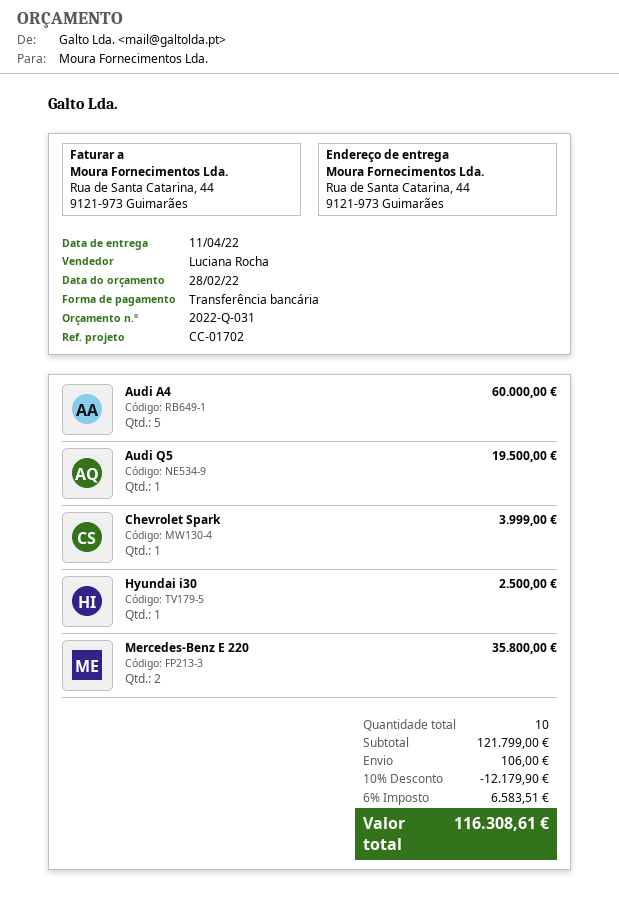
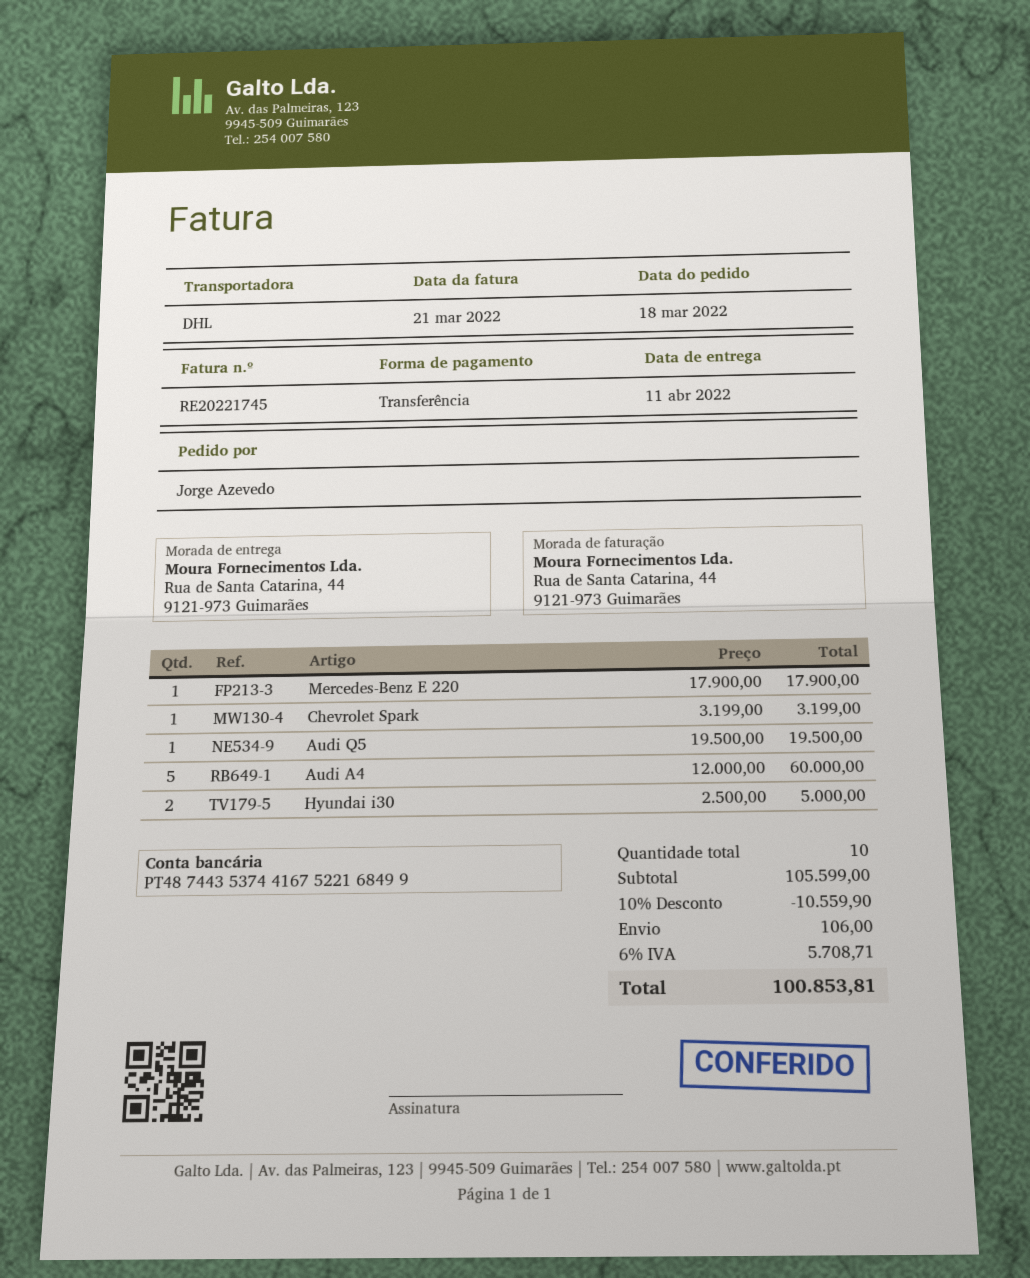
Chevrolet Spark: 1 for 3999.00 -> 1 for 3199.00
Hyundai i30: 1 for 2500.00 -> 2 for 5000.00
Mercedes-Benz E 220: 2 for 35800.00 -> 1 for 17900.00
subtotal: 121799.00 -> 105599.00
discount: 10% = 12179.90 -> 10% = 10559.90
tax: 6% = 6583.51 -> 6% = 5708.71
total: 116308.61 -> 100853.81

